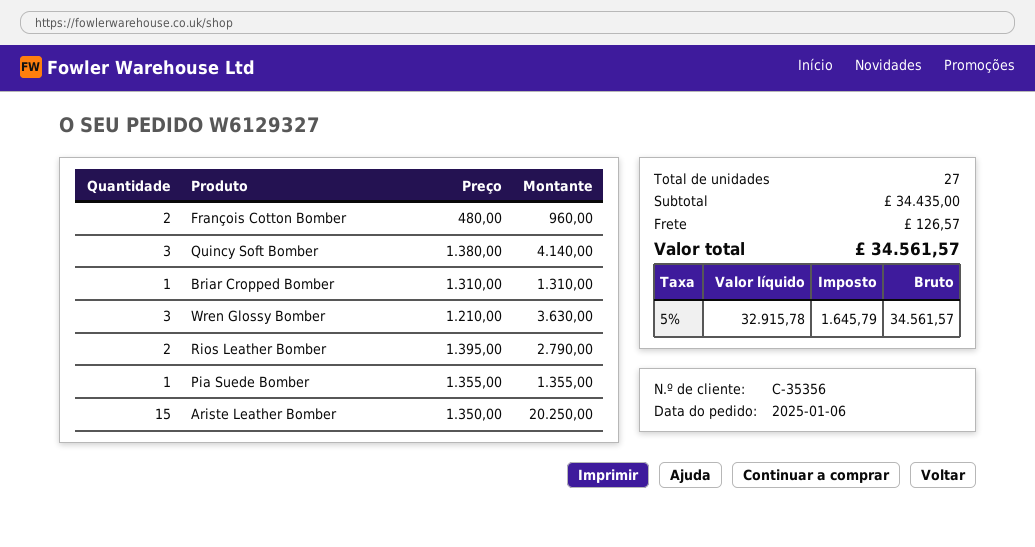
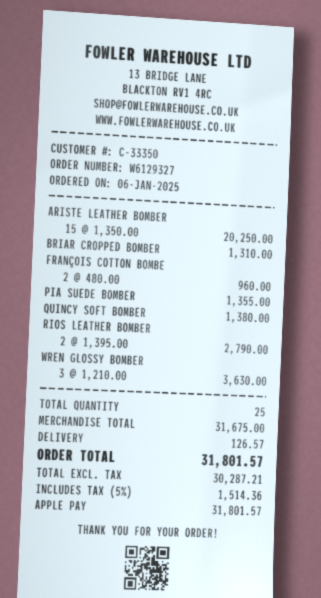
customer number: C-35356 -> C-33350
Quincy Soft Bomber: 3 x 1380.00 = 4140.00 -> 1 x 1380.00 = 1380.00
total quantity: 27 -> 25
subtotal: 34435.00 -> 31675.00
net: 32915.78 -> 30287.21
tax: 5% = 1645.79 -> 5% = 1514.36
total: 34561.57 -> 31801.57

